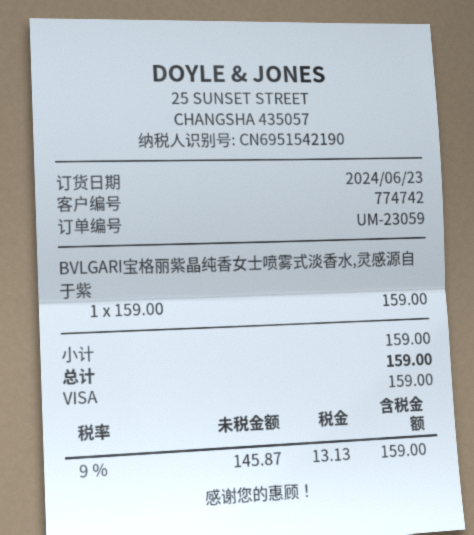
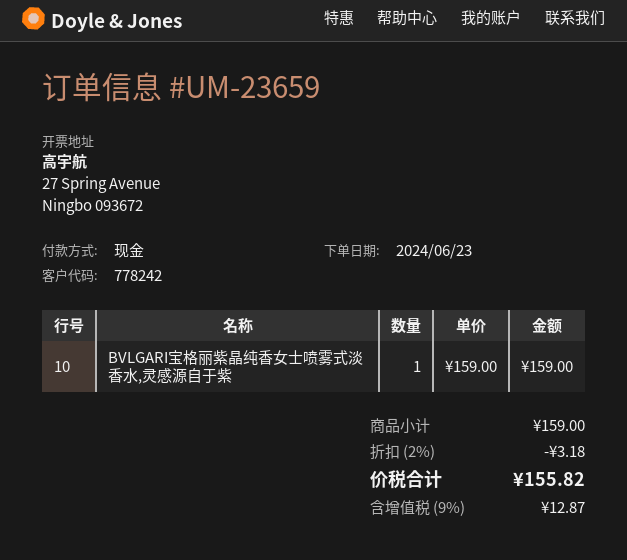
order number: UM-23059 -> UM-23659
customer number: 774742 -> 778242
payment method: Visa -> cash
discount: none -> 2% = 3.18
tax: 9% = 13.13 -> 9% = 12.87
total: 159.00 -> 155.82

